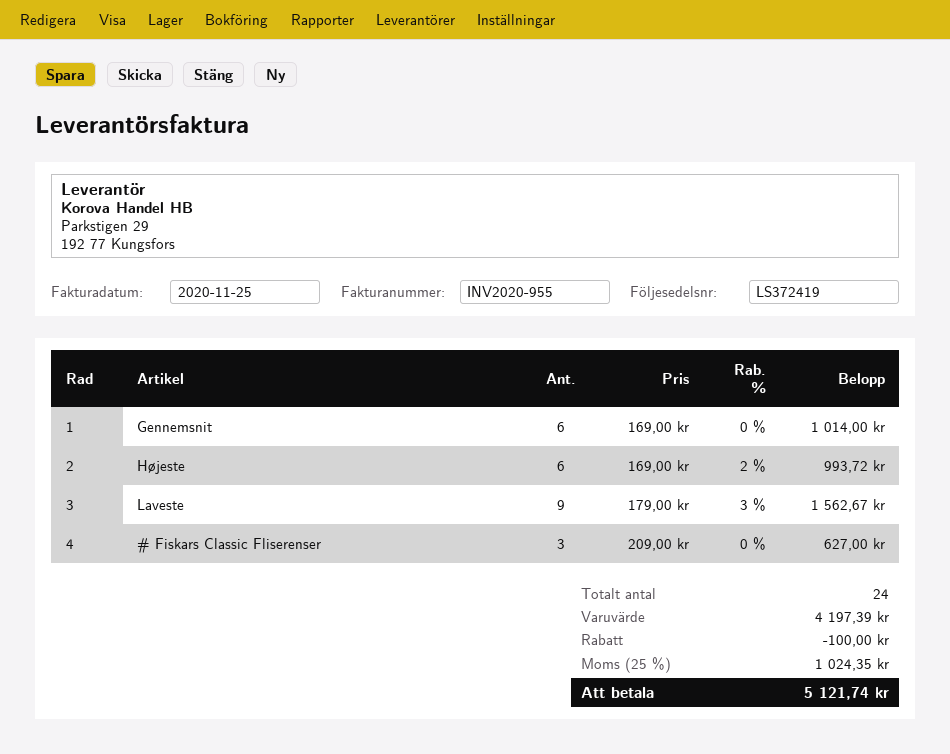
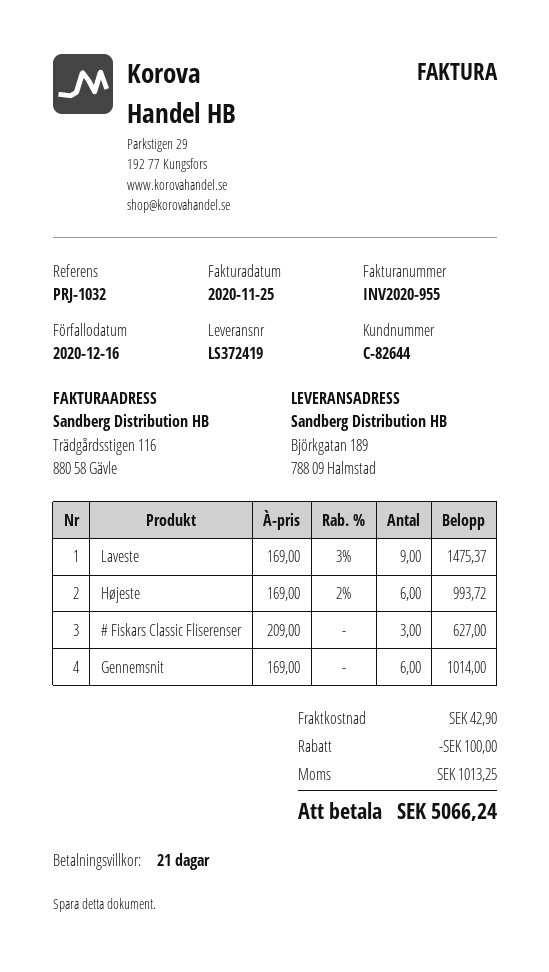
Laveste: 9 x 179.00 - 3% = 1562.67 -> 9 x 169.00 - 3% = 1475.37
shipping: none -> 42.90
tax: 1024.35 -> 1013.25
total: 5121.74 -> 5066.24

